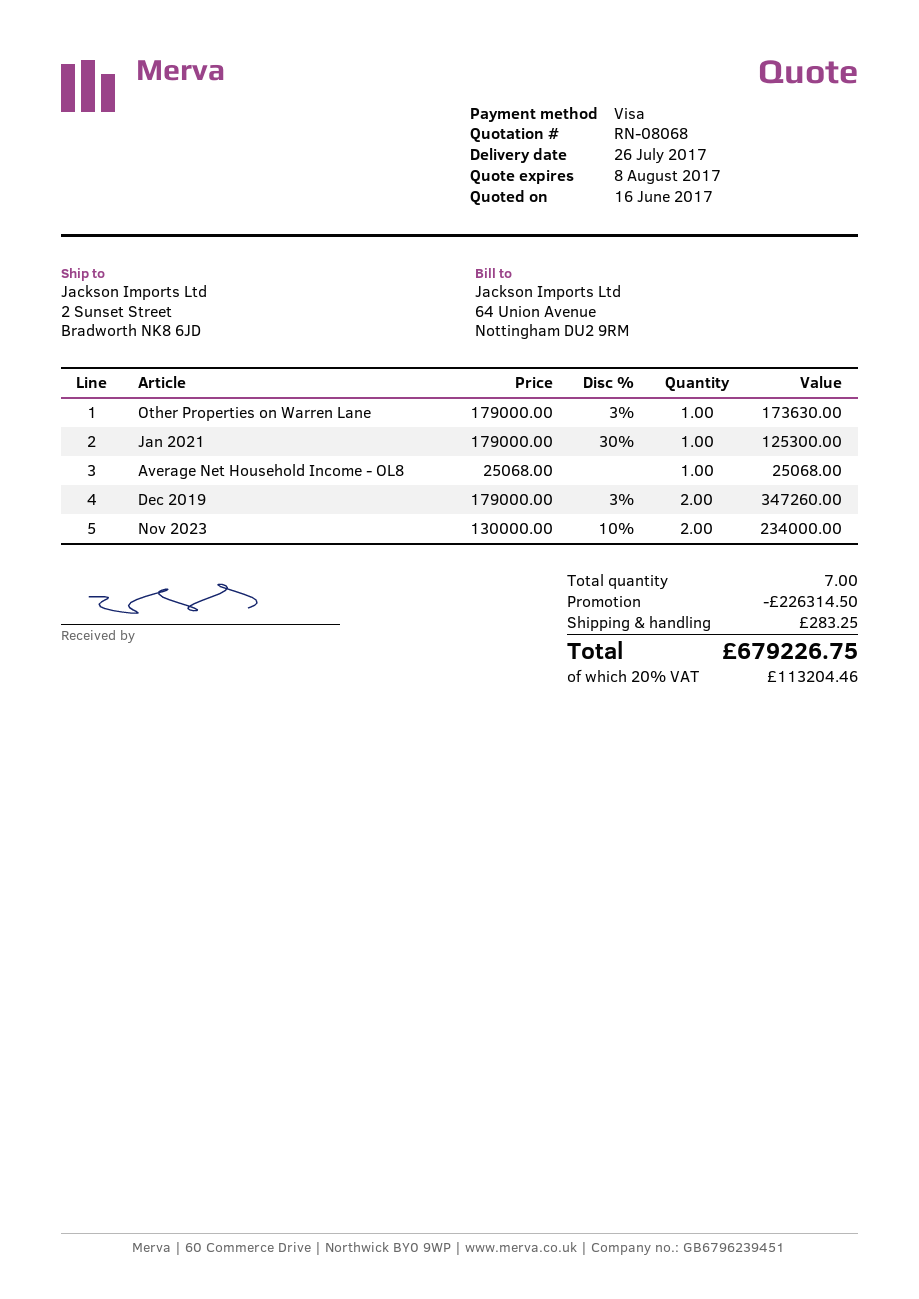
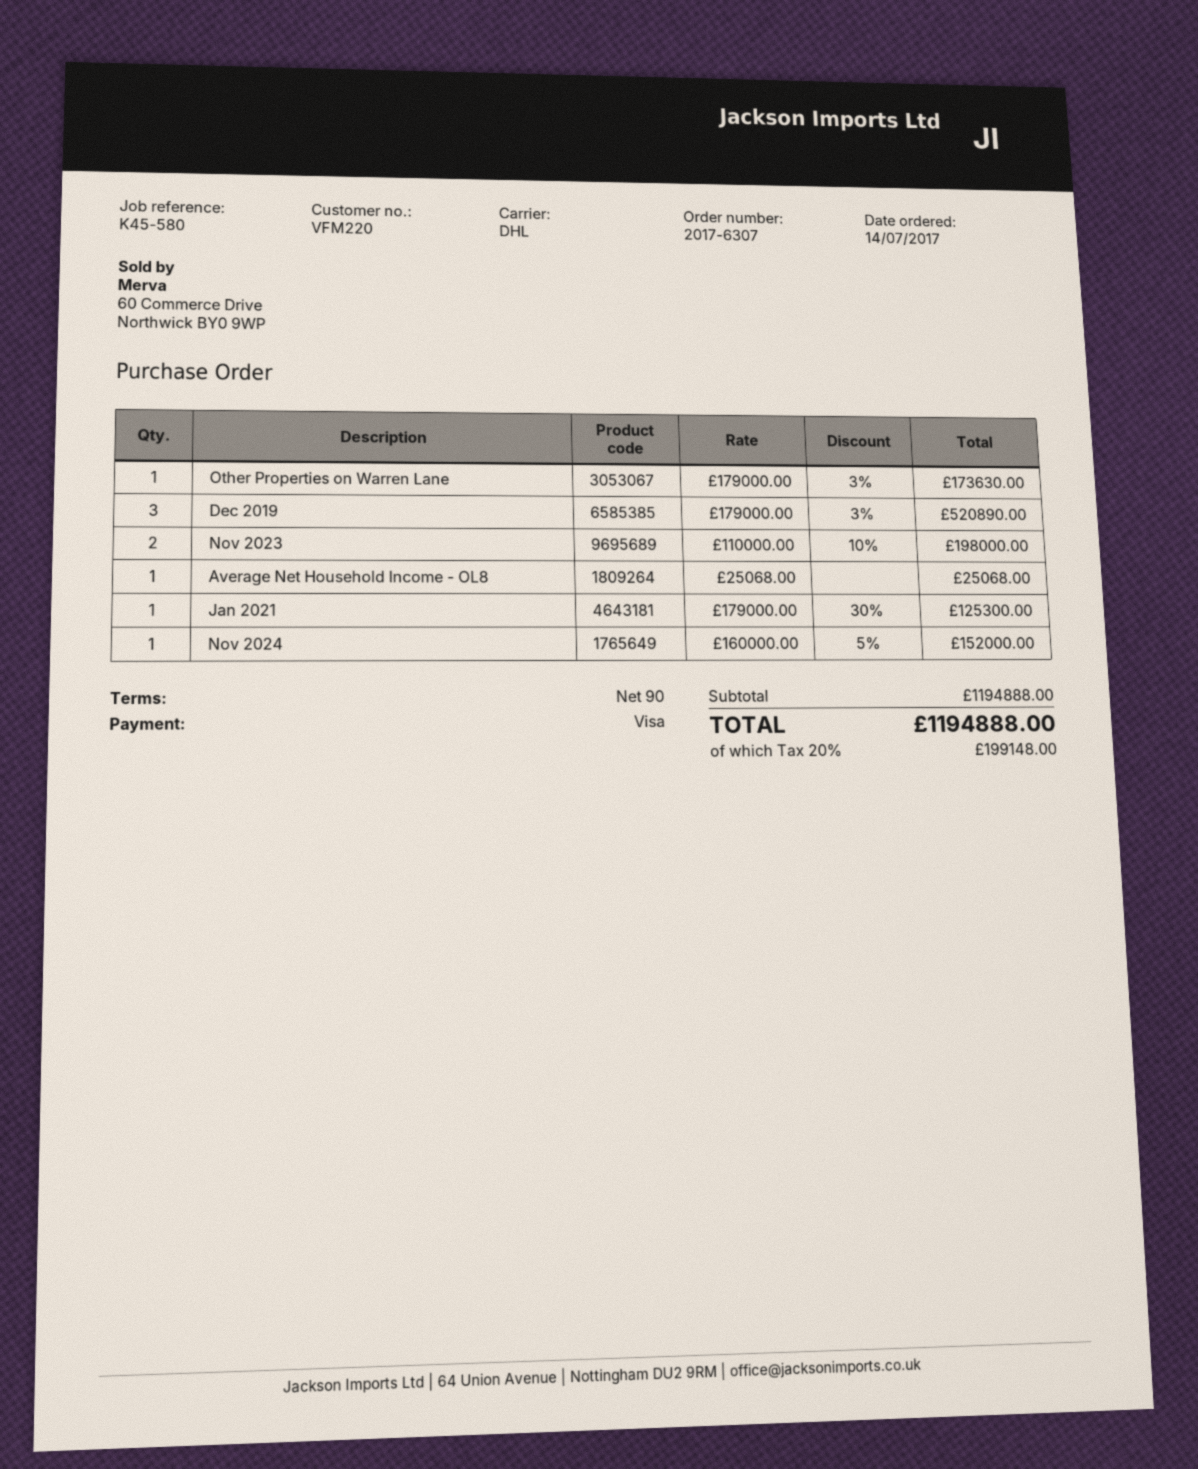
Dec 2019: 2 x 179000.00 - 3% = 347260.00 -> 3 x 179000.00 - 3% = 520890.00
Nov 2023: 2 x 130000.00 - 10% = 234000.00 -> 2 x 110000.00 - 10% = 198000.00
Nov 2024: none -> 1 x 160000.00 - 5% = 152000.00
discount: 226314.50 -> none
shipping: 283.25 -> none
tax: 20% = 113204.46 -> 20% = 199148.00
total: 679226.75 -> 1194888.00

